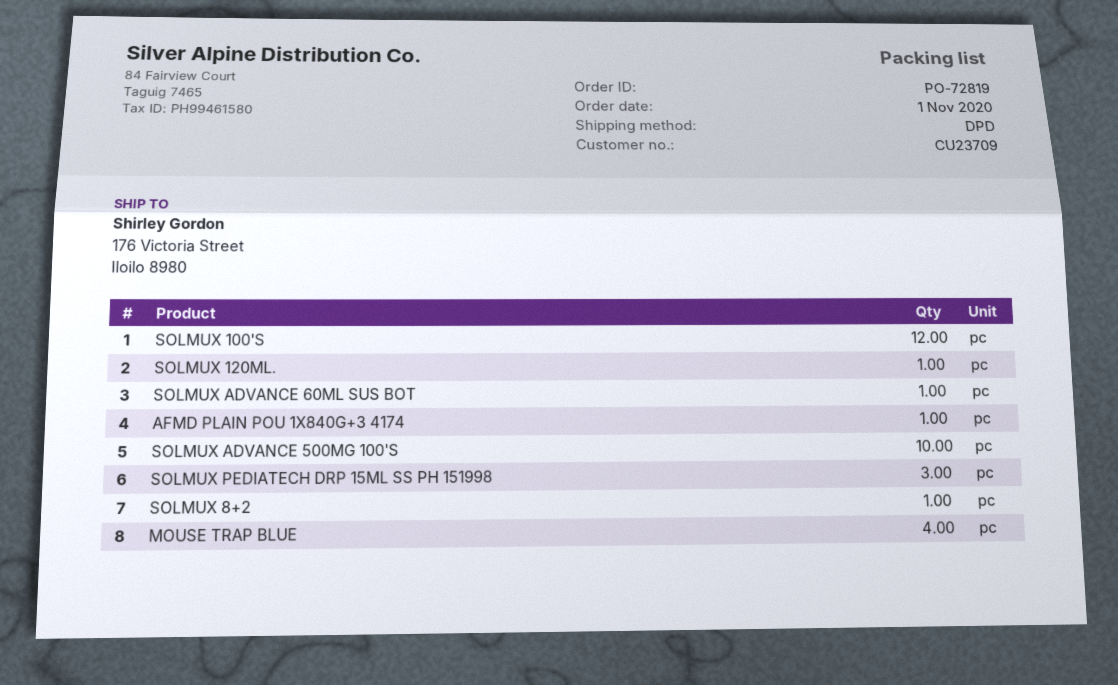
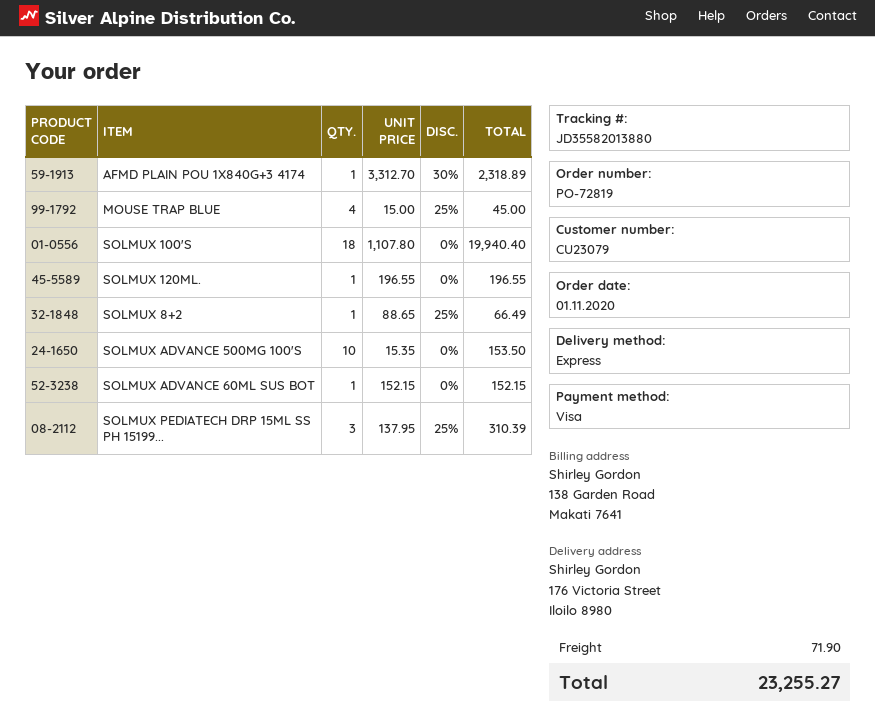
customer number: CU23709 -> CU23079
shipping method: DPD -> express
SOLMUX 100'S: 12 -> 18

